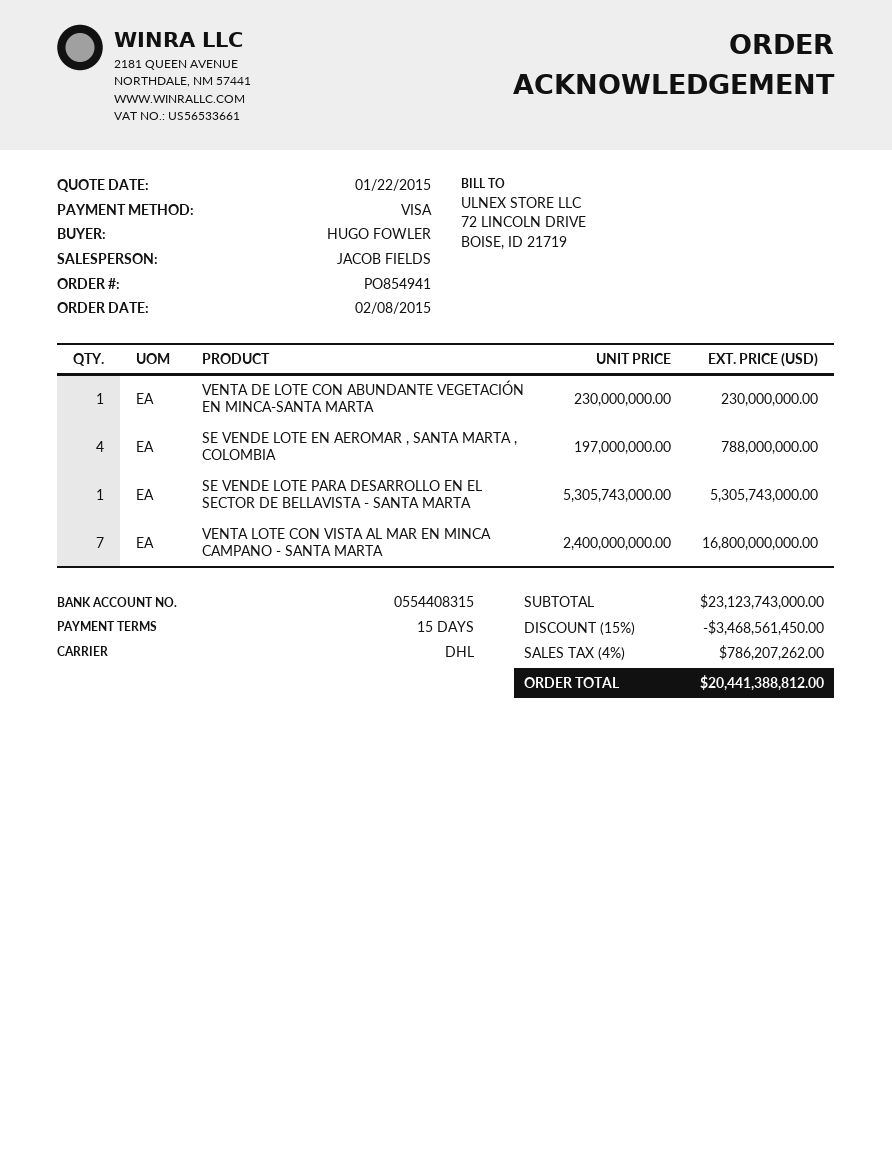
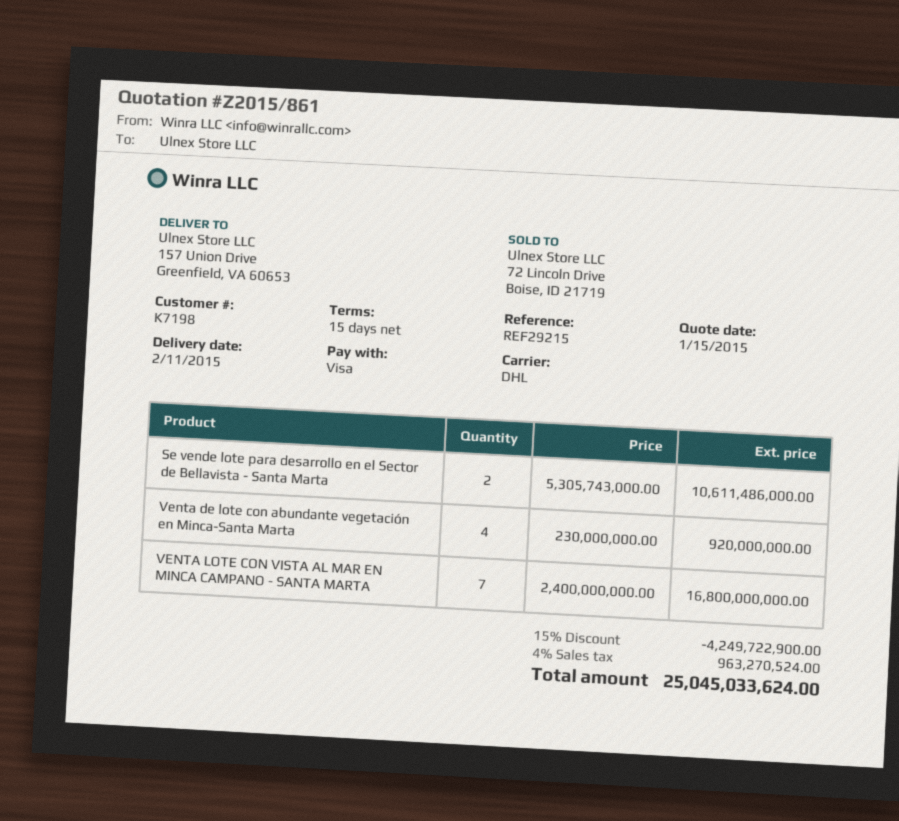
quote date: 2015-01-22 -> 2015-01-15
VENTA DE LOTE CON ABUNDANTE VEGETACIÓN EN MINCA-SANTA MARTA: 1 x 230000000.00 = 230000000.00 -> 4 x 230000000.00 = 920000000.00
SE VENDE LOTE EN AEROMAR , SANTA MARTA , COLOMBIA: 4 x 197000000.00 = 788000000.00 -> none
SE VENDE LOTE PARA DESARROLLO EN EL SECTOR DE BELLAVISTA - SANTA MARTA: 1 x 5305743000.00 = 5305743000.00 -> 2 x 5305743000.00 = 10611486000.00
discount: 15% = 3468561450.00 -> 15% = 4249722900.00
tax: 4% = 786207262.00 -> 4% = 963270524.00
total: 20441388812.00 -> 25045033624.00

